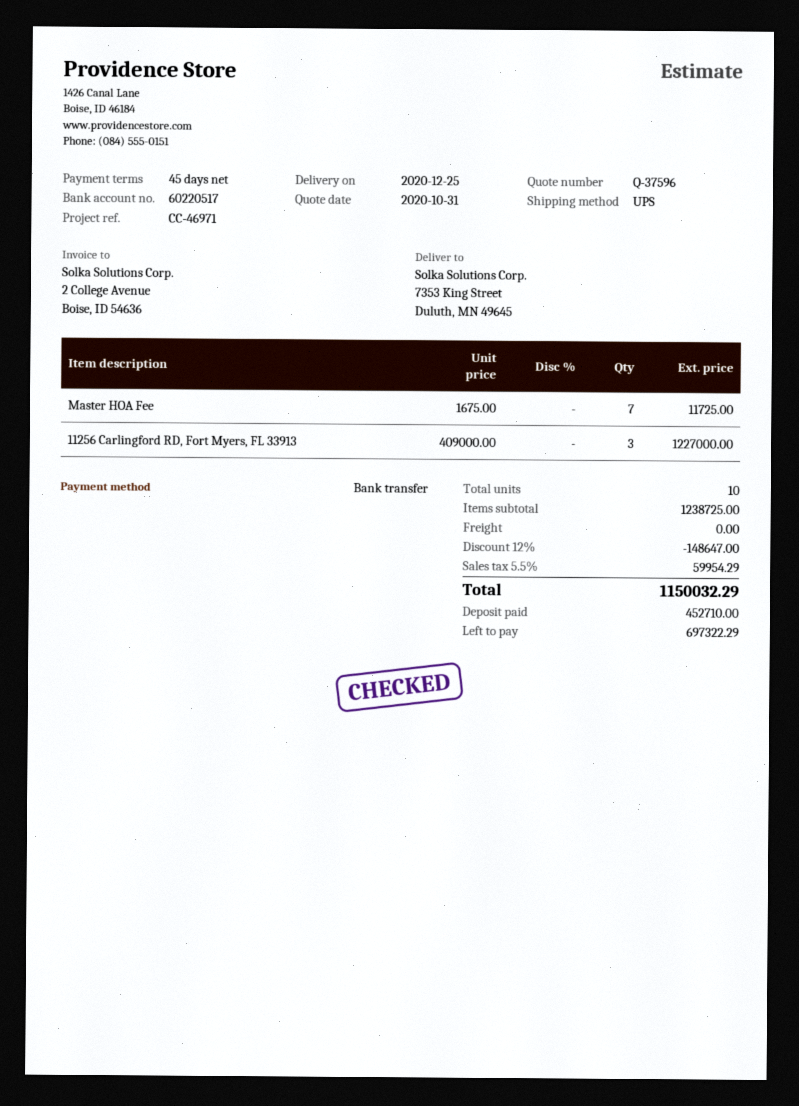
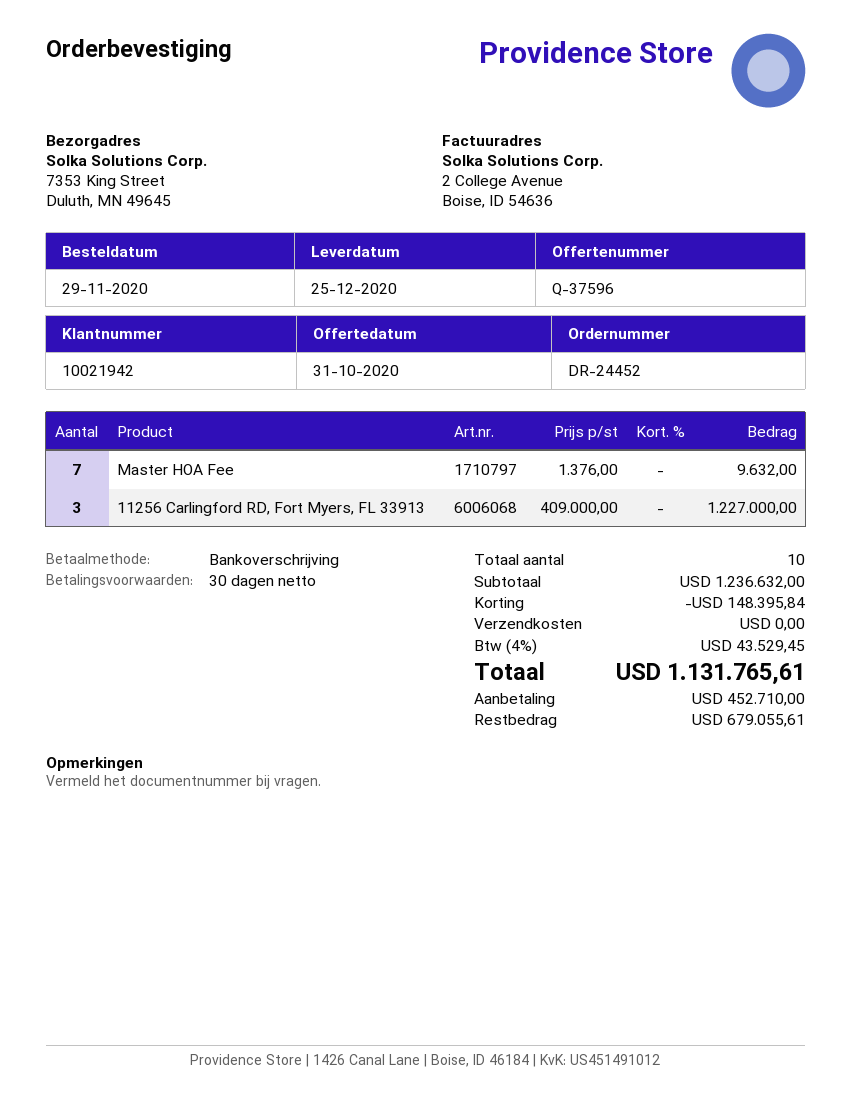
payment terms: 45 days -> 30 days
Master HOA Fee: 7 x 1675.00 = 11725.00 -> 7 x 1376.00 = 9632.00
subtotal: 1238725.00 -> 1236632.00
discount: 148647.00 -> 148395.84
tax: 5.5% = 59954.29 -> 4% = 43529.45
total: 1150032.29 -> 1131765.61
balance: 697322.29 -> 679055.61

